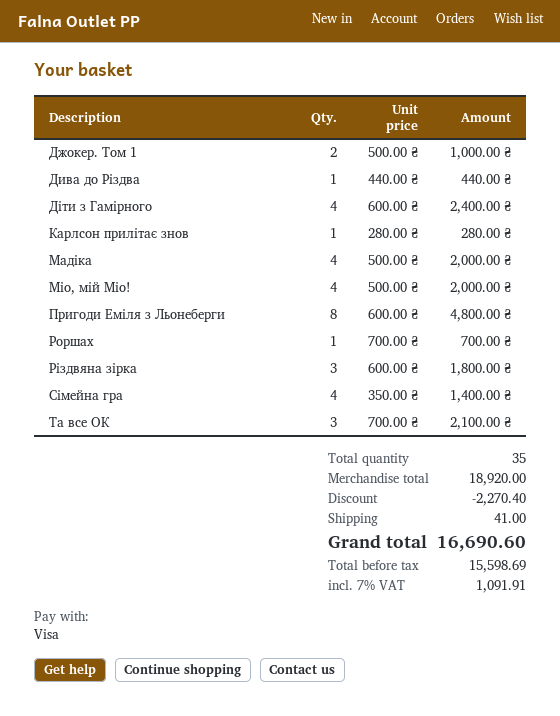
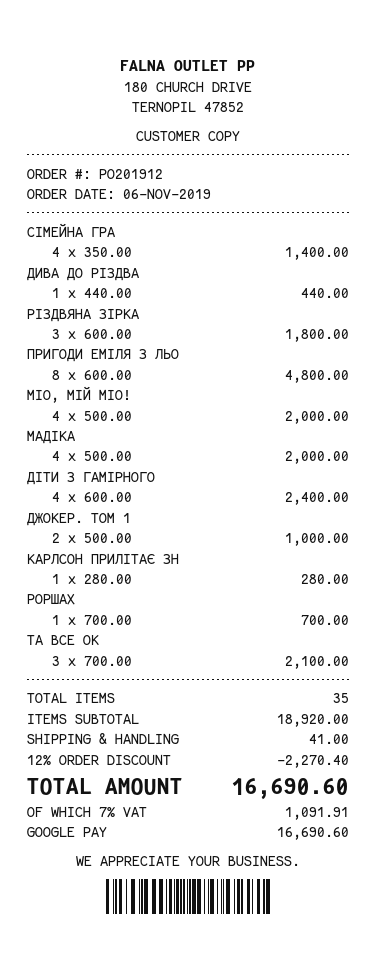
payment method: Visa -> Google Pay

